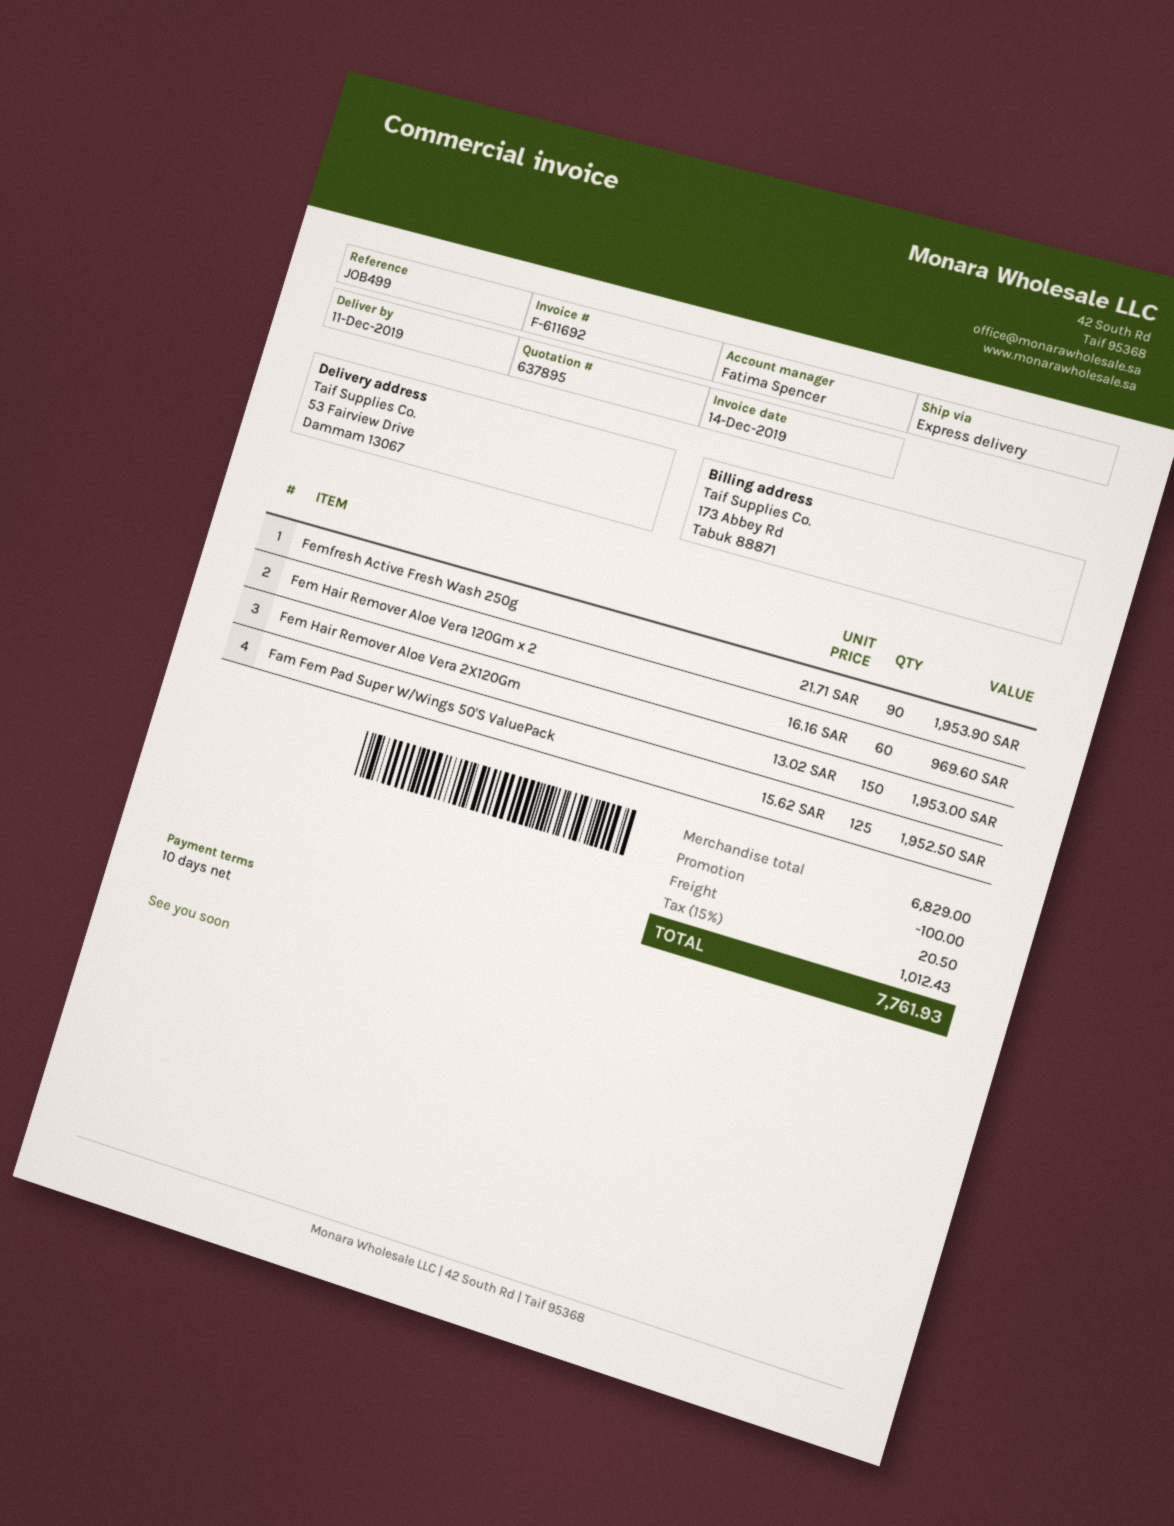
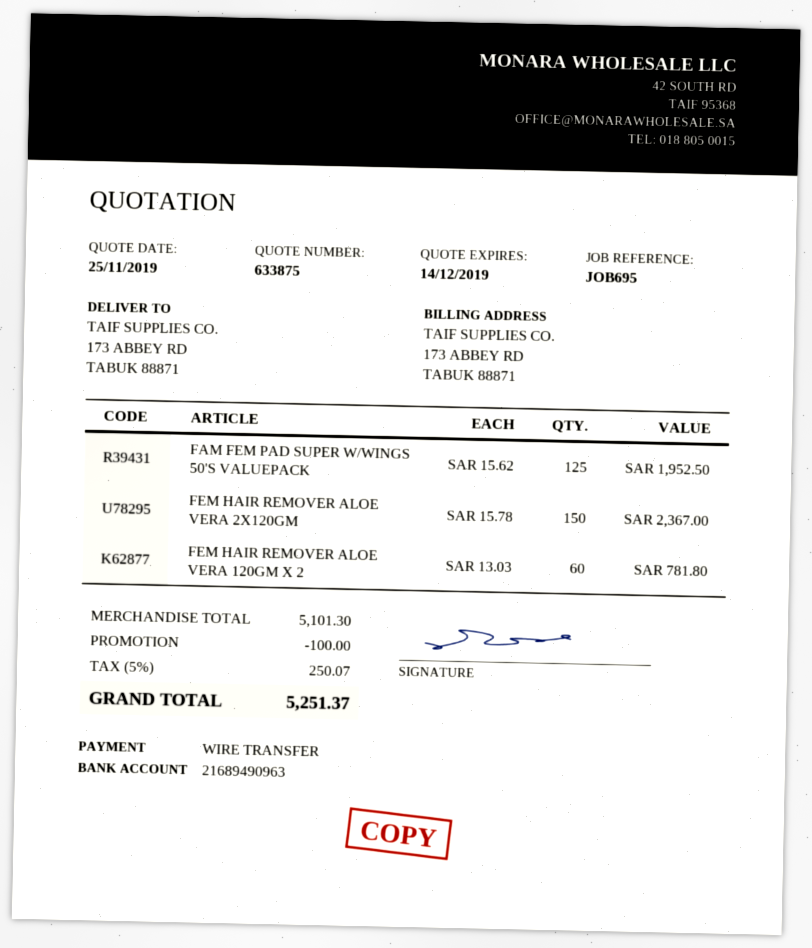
quote number: 637895 -> 633875
reference: JOB499 -> JOB695
ship to: 53 Fairview Drive, Dammam 13067 -> 173 ABBEY RD, TABUK 88871
Femfresh Active Fresh Wash 250g: 90 x 21.71 = 1953.90 -> none
Fem Hair Remover Aloe Vera 120Gm x 2: 60 x 16.16 = 969.60 -> 60 x 13.03 = 781.80
Fem Hair Remover Aloe Vera 2X120Gm: 150 x 13.02 = 1953.00 -> 150 x 15.78 = 2367.00
subtotal: 6829.00 -> 5101.30
shipping: 20.50 -> none
tax: 15% = 1012.43 -> 5% = 250.07
total: 7761.93 -> 5251.37

